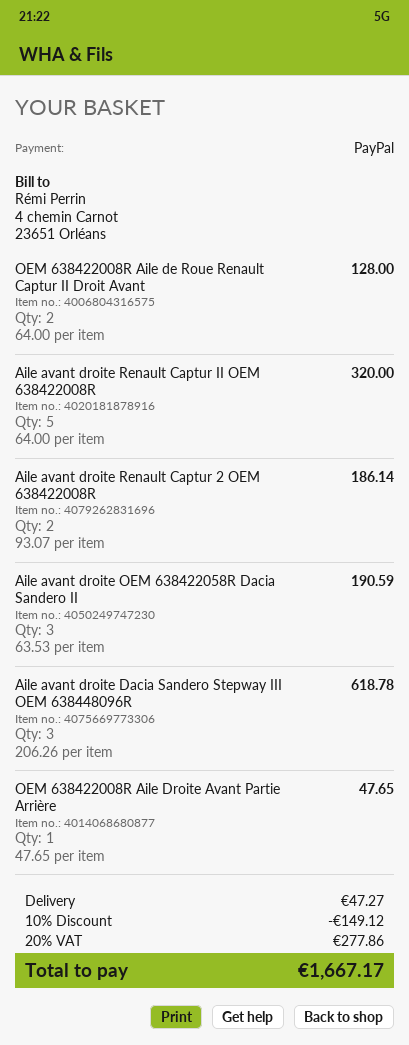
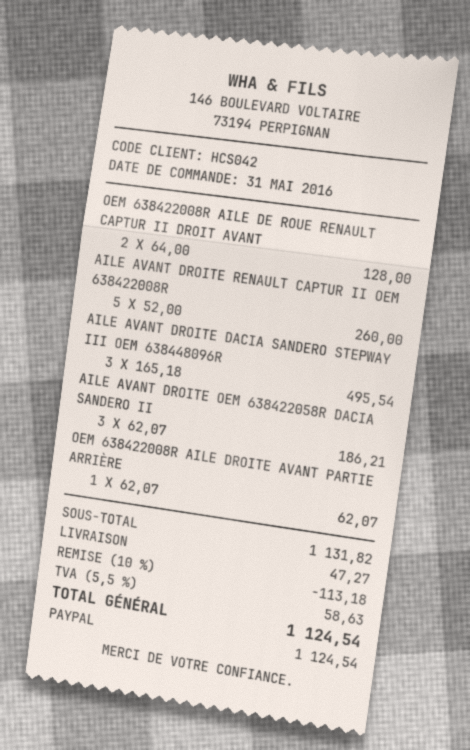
Aile avant droite Renault Captur II OEM 638422008R: 5 x 64.00 = 320.00 -> 5 x 52.00 = 260.00
Aile avant droite Renault Captur 2 OEM 638422008R: 2 x 93.07 = 186.14 -> none
Aile avant droite OEM 638422058R Dacia Sandero II: 3 x 63.53 = 190.59 -> 3 x 62.07 = 186.21
Aile avant droite Dacia Sandero Stepway III OEM 638448096R: 3 x 206.26 = 618.78 -> 3 x 165.18 = 495.54
OEM 638422008R Aile Droite Avant Partie Arrière: 1 x 47.65 = 47.65 -> 1 x 62.07 = 62.07
discount: 10% = 149.12 -> 10% = 113.18
tax: 20% = 277.86 -> 5.5% = 58.63
total: 1667.17 -> 1124.54

